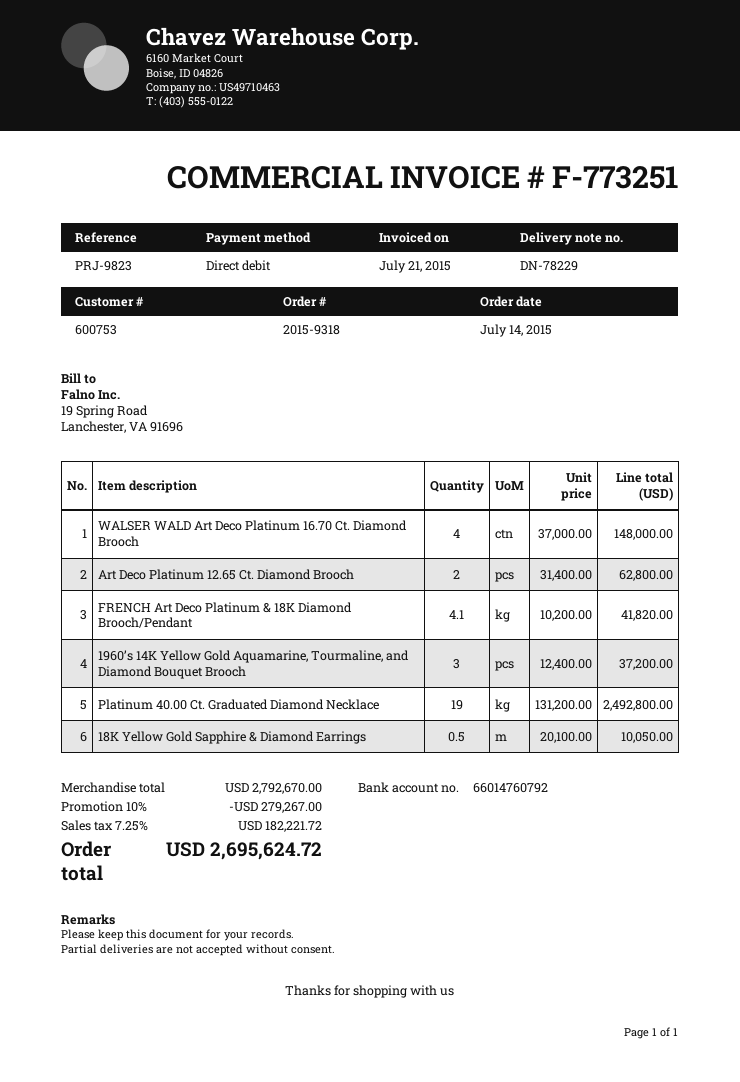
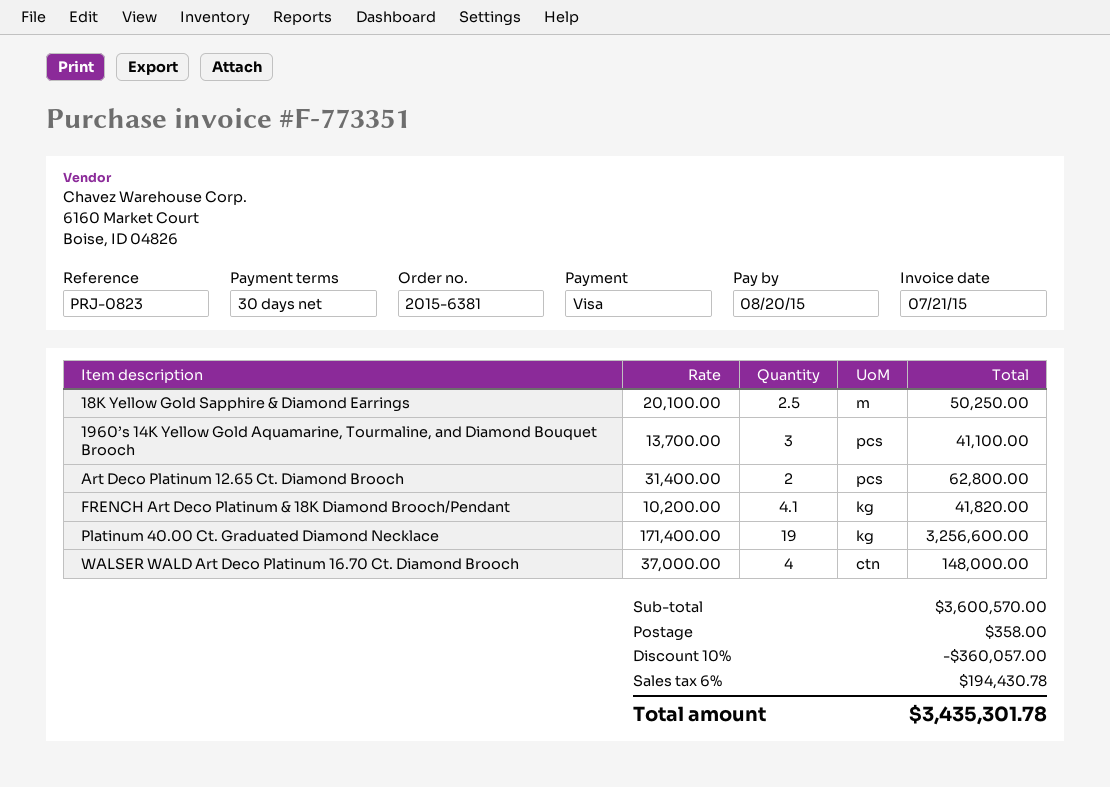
order number: 2015-9318 -> 2015-6381
invoice number: F-773251 -> F-773351
reference: PRJ-9823 -> PRJ-0823
payment method: direct debit -> Visa
1960’s 14K Yellow Gold Aquamarine, Tourmaline, and Diamond Bouquet Brooch: 3 x 12400.00 = 37200.00 -> 3 x 13700.00 = 41100.00
Platinum 40.00 Ct. Graduated Diamond Necklace: 19 x 131200.00 = 2492800.00 -> 19 x 171400.00 = 3256600.00
18K Yellow Gold Sapphire & Diamond Earrings: 0.5 x 20100.00 = 10050.00 -> 2.5 x 20100.00 = 50250.00
subtotal: 2792670.00 -> 3600570.00
discount: 10% = 279267.00 -> 10% = 360057.00
shipping: none -> 358.00
tax: 7.25% = 182221.72 -> 6% = 194430.78
total: 2695624.72 -> 3435301.78

